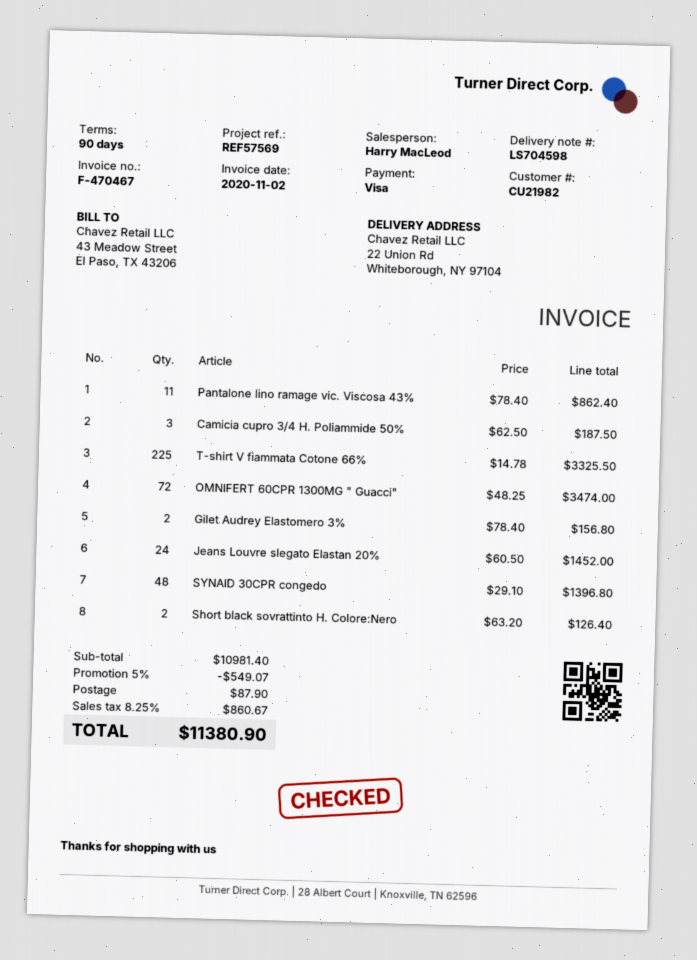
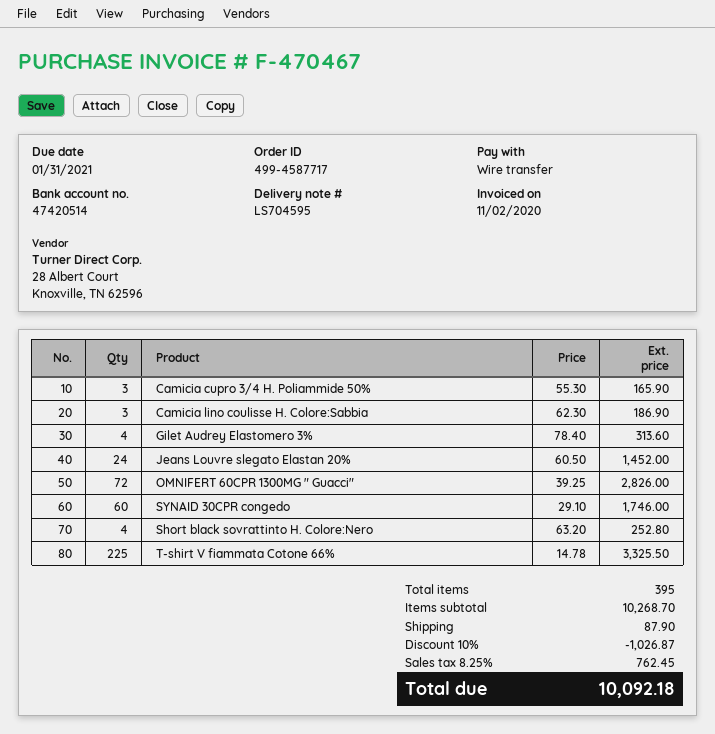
delivery note number: LS704598 -> LS704595
payment method: Visa -> bank transfer
Pantalone lino ramage vic. Viscosa 43%: 11 x 78.40 = 862.40 -> none
Camicia cupro 3/4 H. Poliammide 50%: 3 x 62.50 = 187.50 -> 3 x 55.30 = 165.90
OMNIFERT 60CPR 1300MG " Guacci": 72 x 48.25 = 3474.00 -> 72 x 39.25 = 2826.00
Gilet Audrey Elastomero 3%: 2 x 78.40 = 156.80 -> 4 x 78.40 = 313.60
SYNAID 30CPR congedo: 48 x 29.10 = 1396.80 -> 60 x 29.10 = 1746.00
Short black sovrattinto H. Colore:Nero: 2 x 63.20 = 126.40 -> 4 x 63.20 = 252.80
Camicia lino coulisse H. Colore:Sabbia: none -> 3 x 62.30 = 186.90
subtotal: 10981.40 -> 10268.70
discount: 5% = 549.07 -> 10% = 1026.87
tax: 8.25% = 860.67 -> 8.25% = 762.45
total: 11380.90 -> 10092.18

